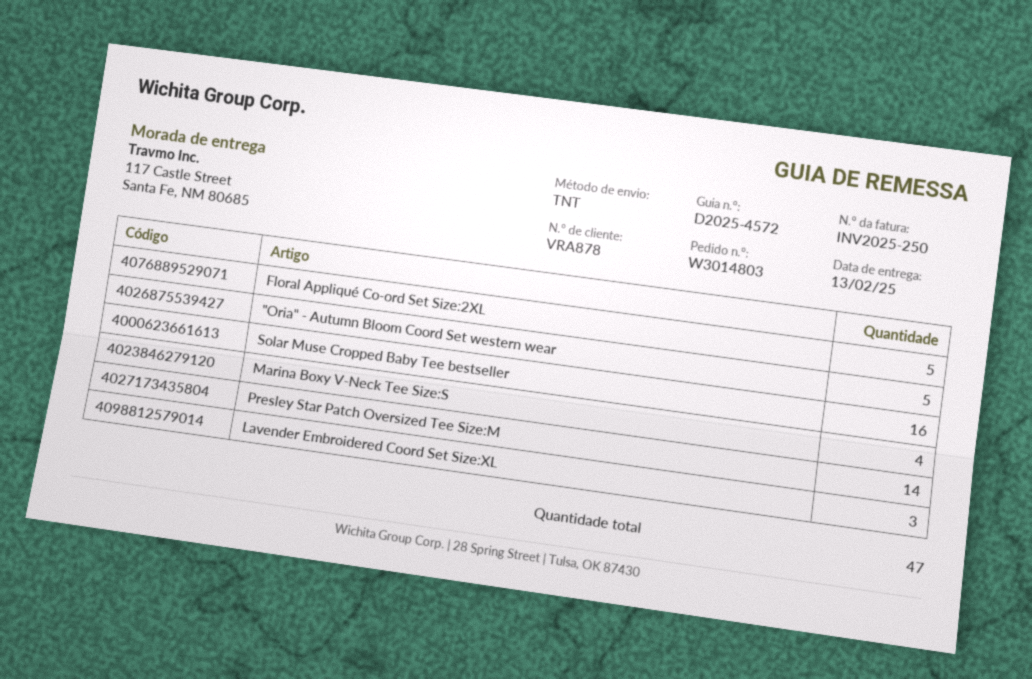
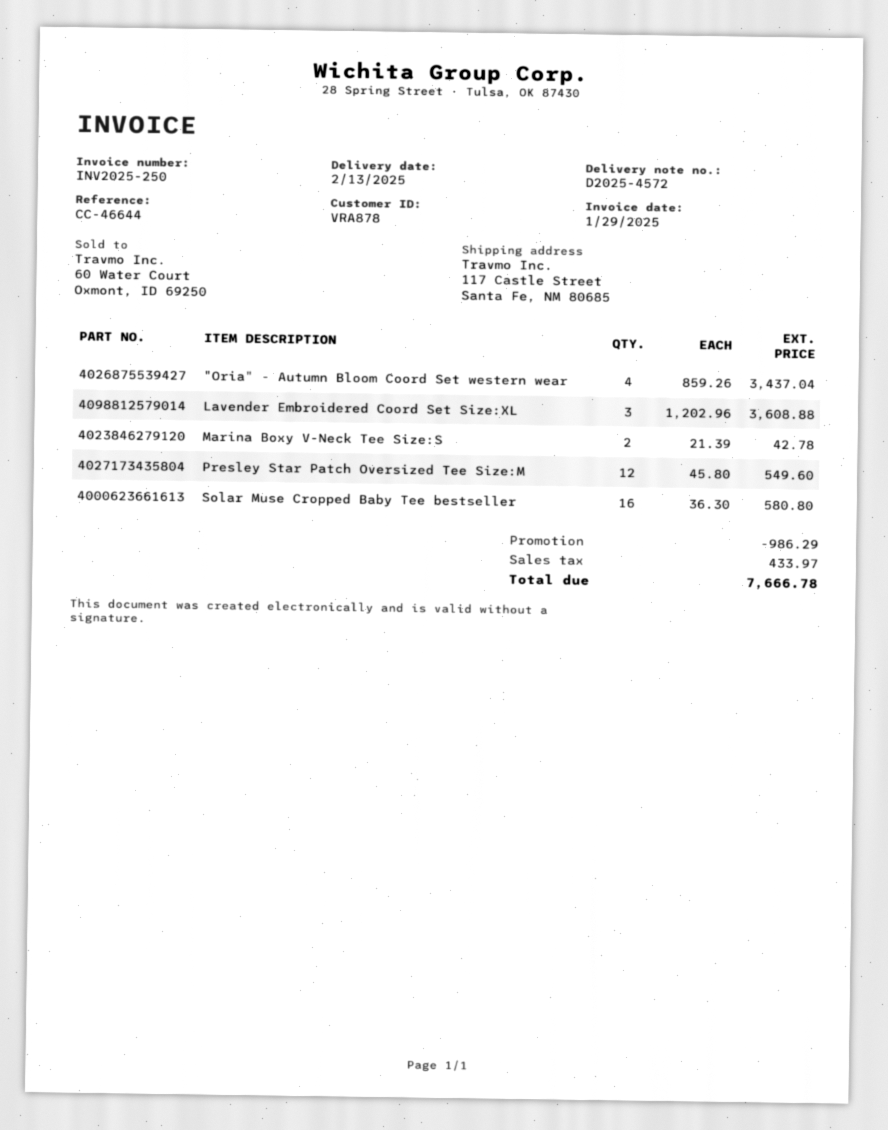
Floral Appliqué Co-ord Set Size:2XL: 5 -> none
"Oria" - Autumn Bloom Coord Set western wear: 5 -> 4
Marina Boxy V-Neck Tee Size:S: 4 -> 2
Presley Star Patch Oversized Tee Size:M: 14 -> 12

